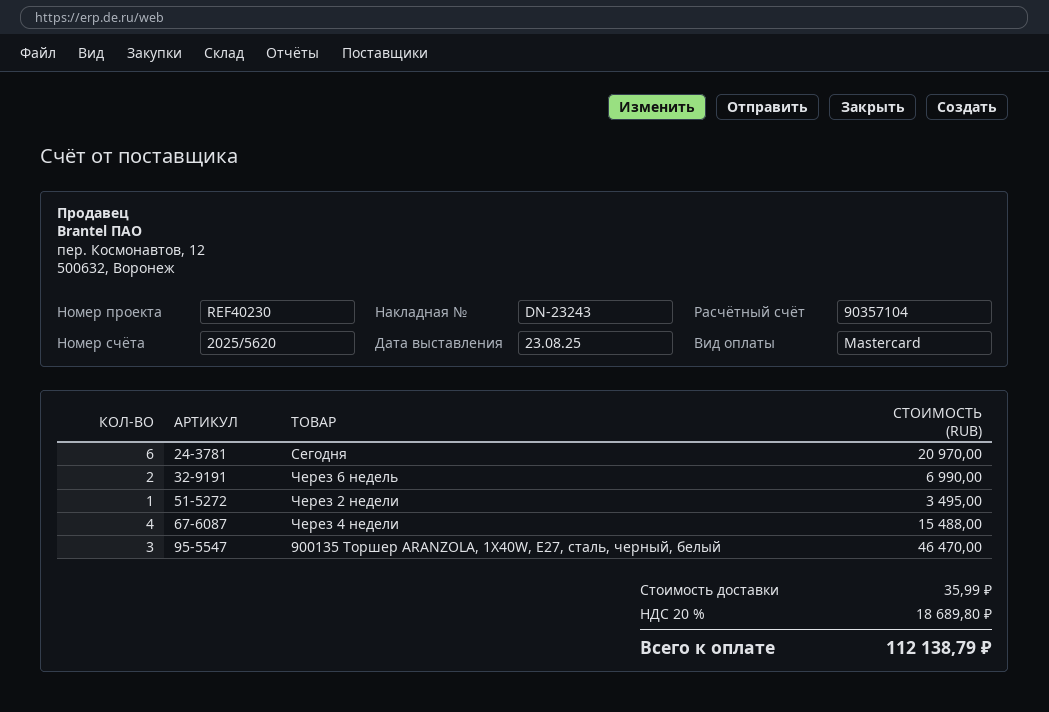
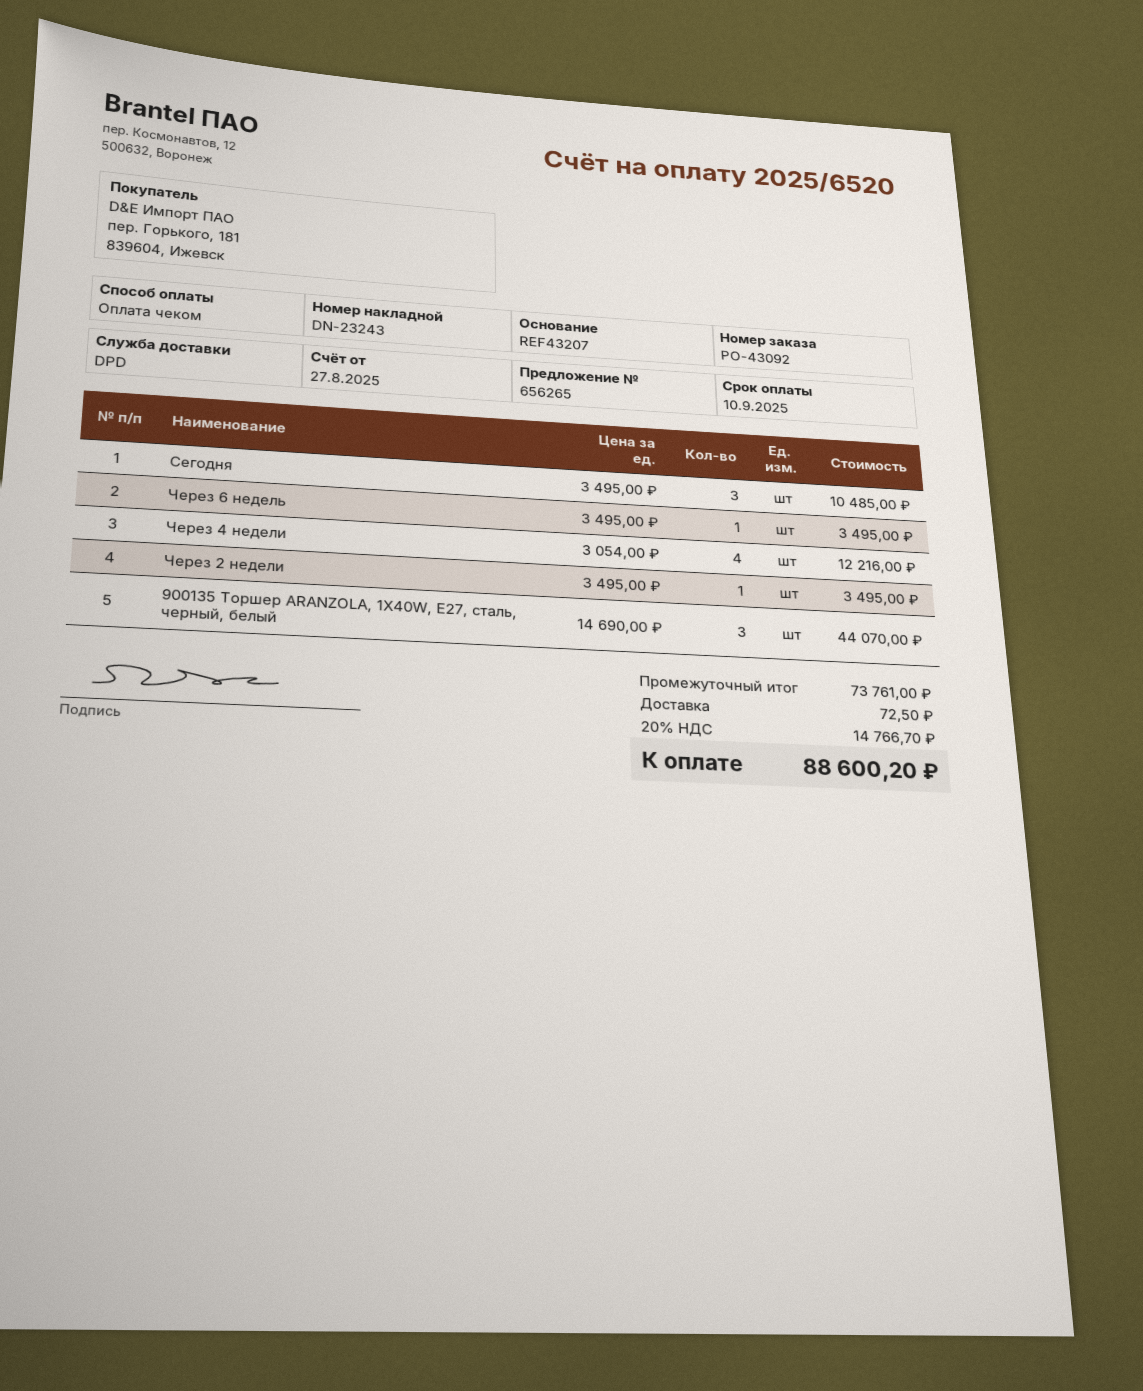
invoice number: 2025/5620 -> 2025/6520
invoice date: 2025-08-23 -> 2025-08-27
reference: REF40230 -> REF43207
payment method: Mastercard -> cheque
Сегодня: 6 for 20970.00 -> 3 for 10485.00
Через 6 недель: 2 for 6990.00 -> 1 for 3495.00
Через 4 недели: 4 for 15488.00 -> 4 for 12216.00
900135 Торшер ARANZOLA, 1X40W, E27, сталь, черный, белый: 3 for 46470.00 -> 3 for 44070.00
shipping: 35.99 -> 72.50
tax: 20% = 18689.80 -> 20% = 14766.70
total: 112138.79 -> 88600.20

